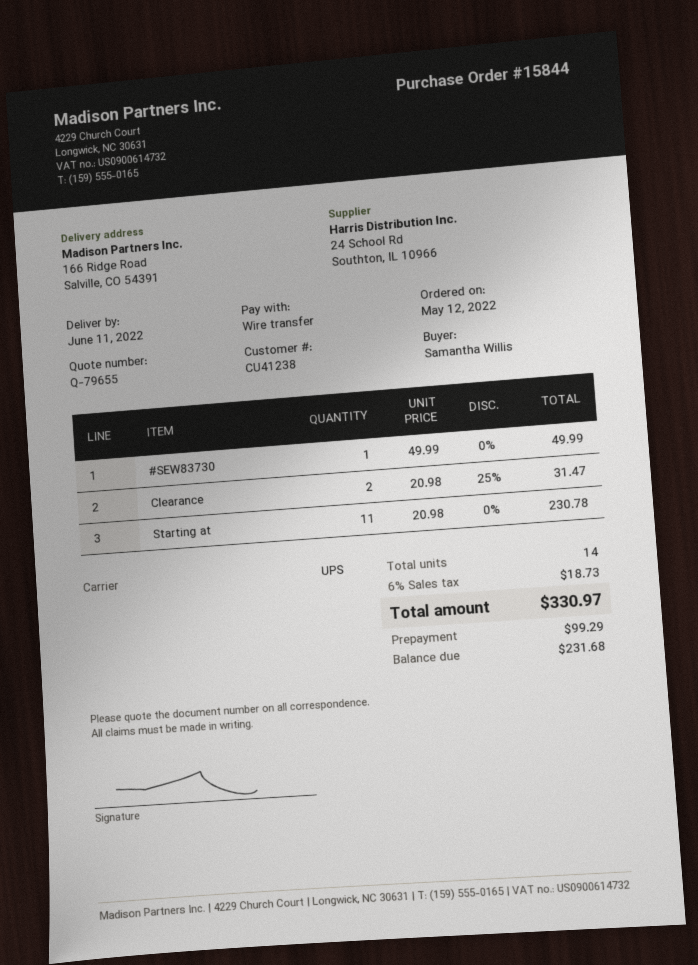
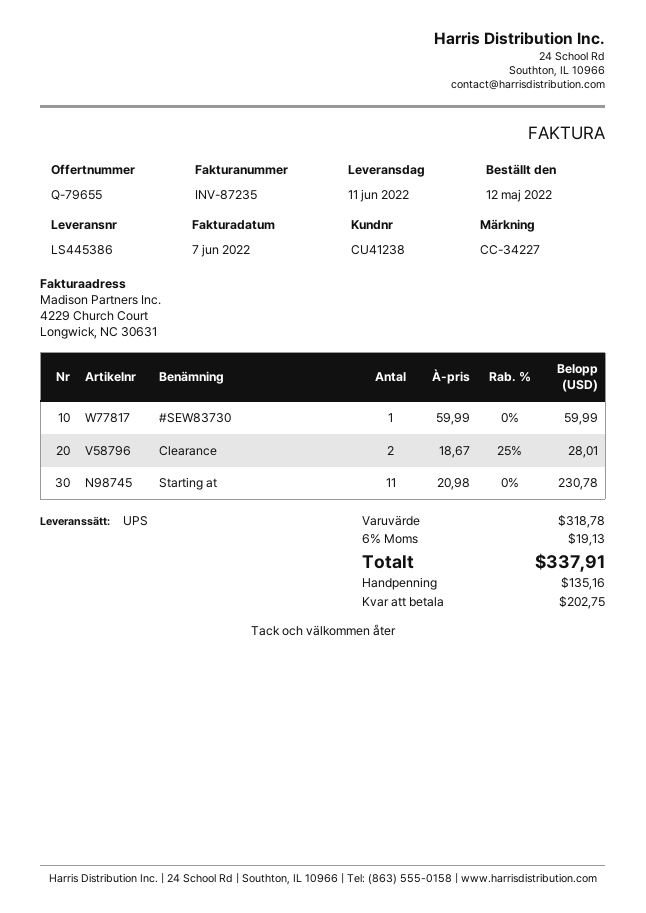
#SEW83730: 1 x 49.99 = 49.99 -> 1 x 59.99 = 59.99
Clearance: 2 x 20.98 - 25% = 31.47 -> 2 x 18.67 - 25% = 28.01
tax: 6% = 18.73 -> 6% = 19.13
total: 330.97 -> 337.91
deposit: 99.29 -> 135.16
balance: 231.68 -> 202.75

